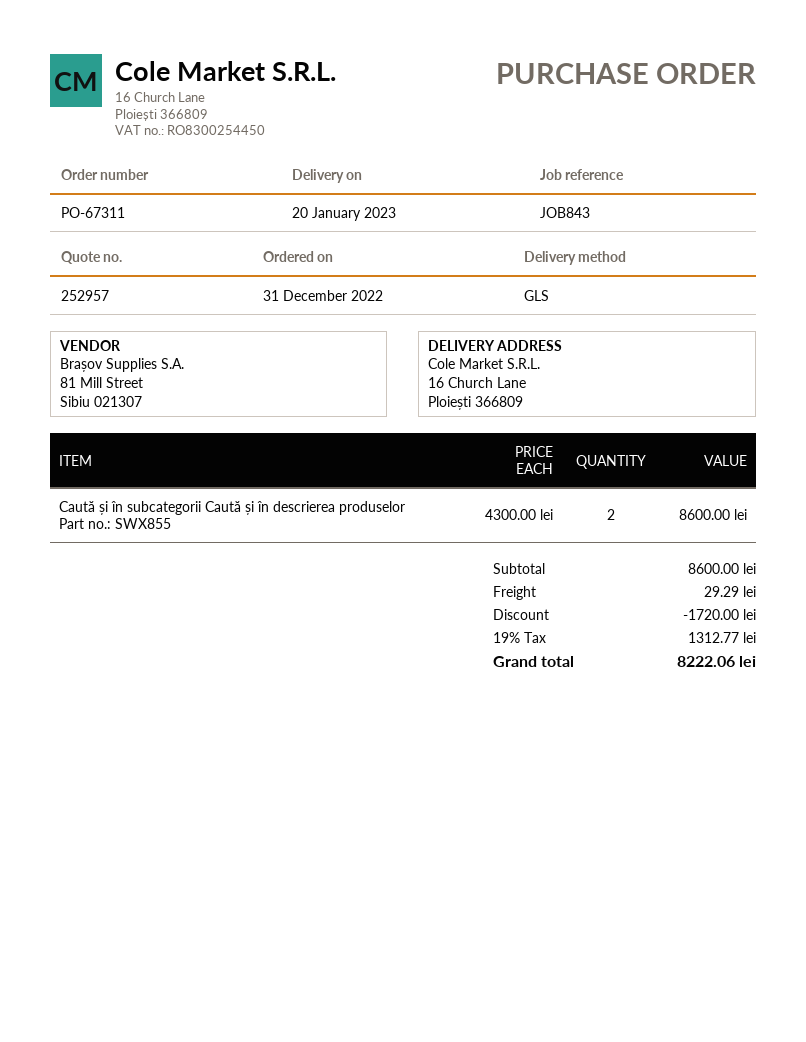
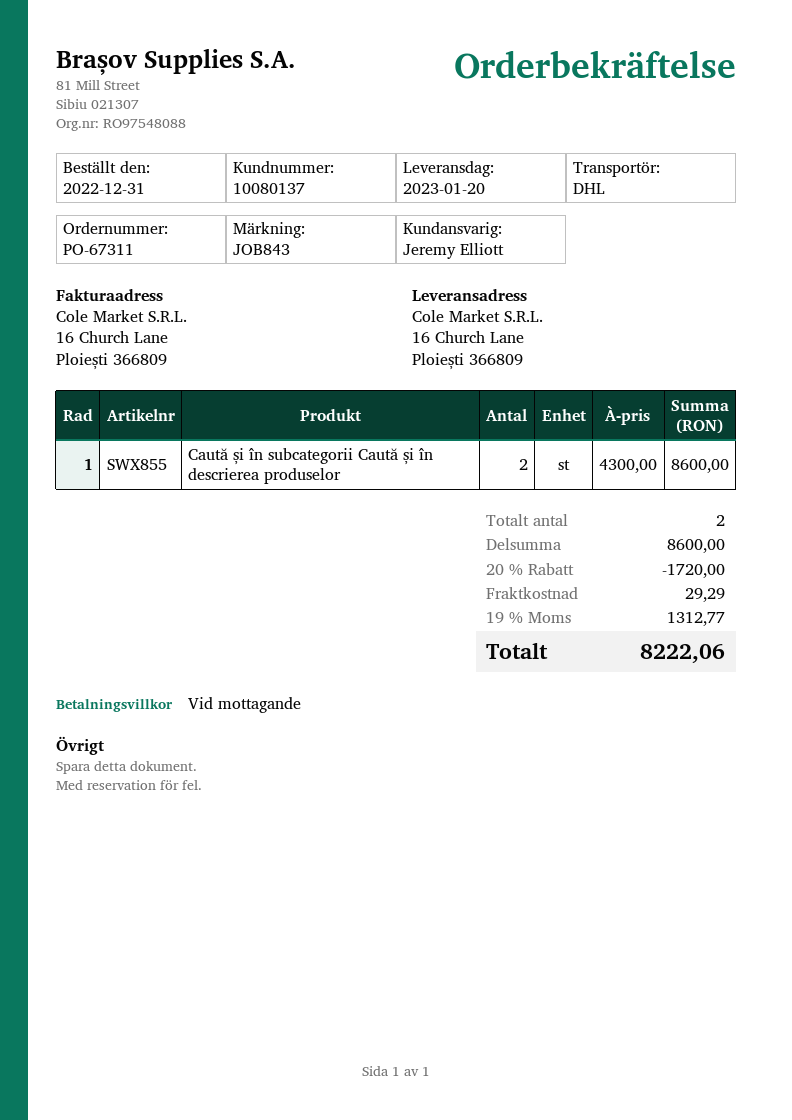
shipping method: GLS -> DHL

